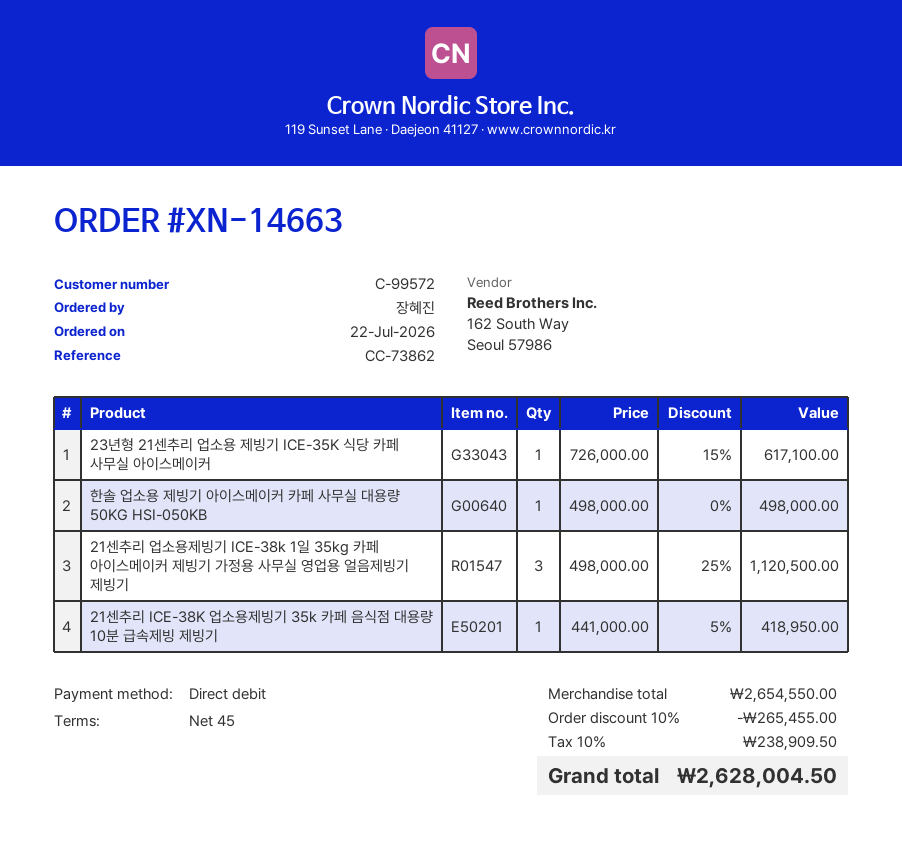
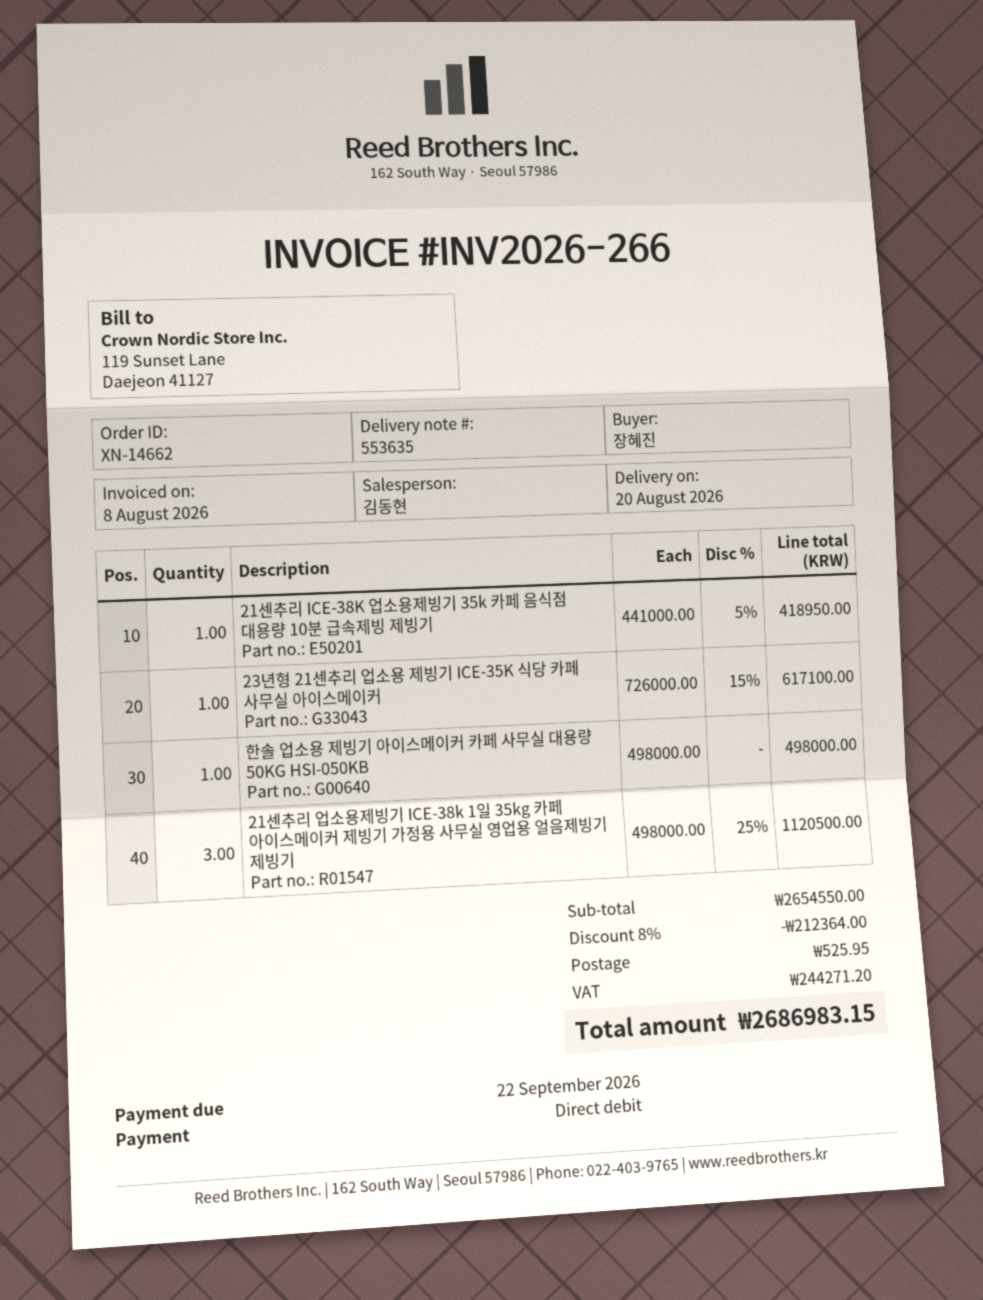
order number: XN-14663 -> XN-14662
discount: 10% = 265455.00 -> 8% = 212364.00
shipping: none -> 525.95
tax: 238909.50 -> 244271.20
total: 2628004.50 -> 2686983.15

